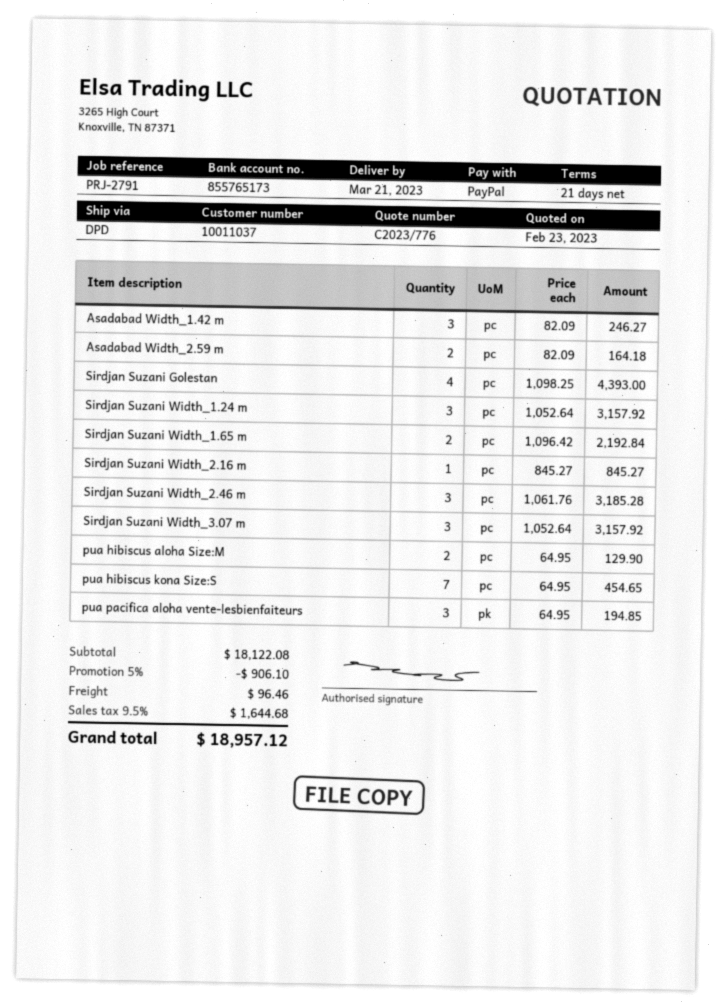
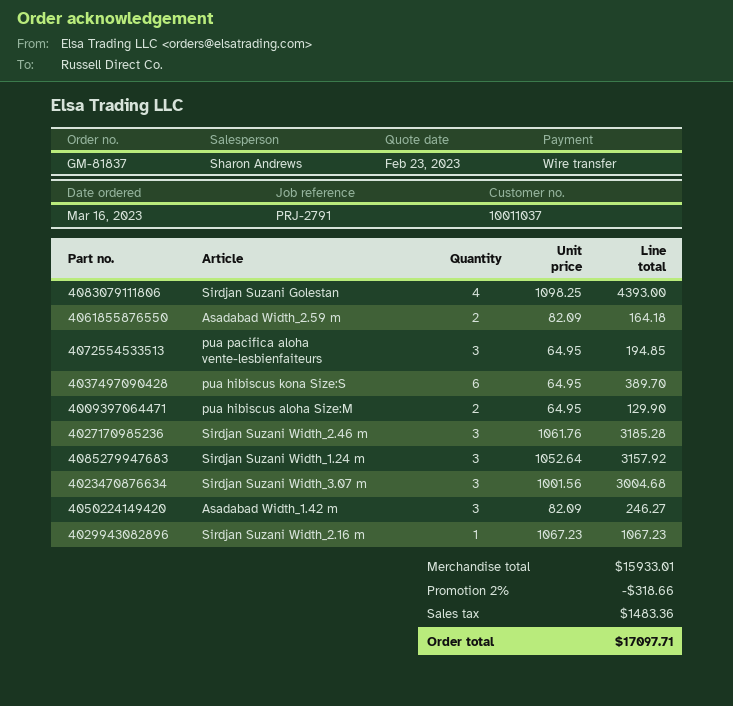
payment method: PayPal -> bank transfer
Sirdjan Suzani Width_1.65 m: 2 x 1096.42 = 2192.84 -> none
Sirdjan Suzani Width_2.16 m: 1 x 845.27 = 845.27 -> 1 x 1067.23 = 1067.23
Sirdjan Suzani Width_3.07 m: 3 x 1052.64 = 3157.92 -> 3 x 1001.56 = 3004.68
pua hibiscus kona Size:S: 7 x 64.95 = 454.65 -> 6 x 64.95 = 389.70
subtotal: 18122.08 -> 15933.01
discount: 5% = 906.10 -> 2% = 318.66
shipping: 96.46 -> none
tax: 1644.68 -> 1483.36
total: 18957.12 -> 17097.71

